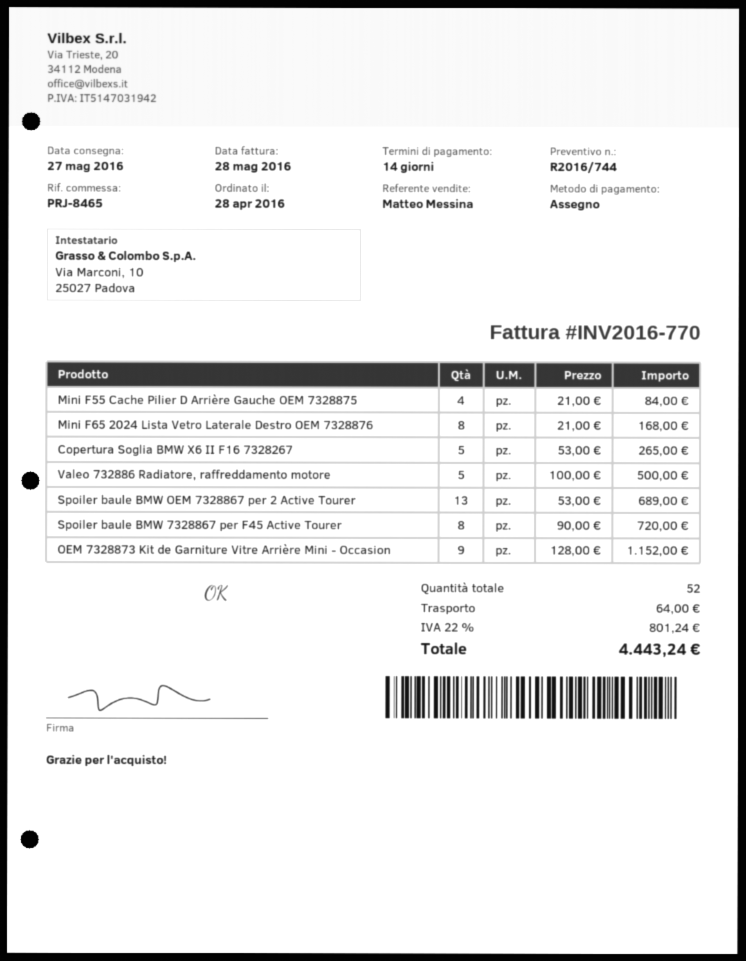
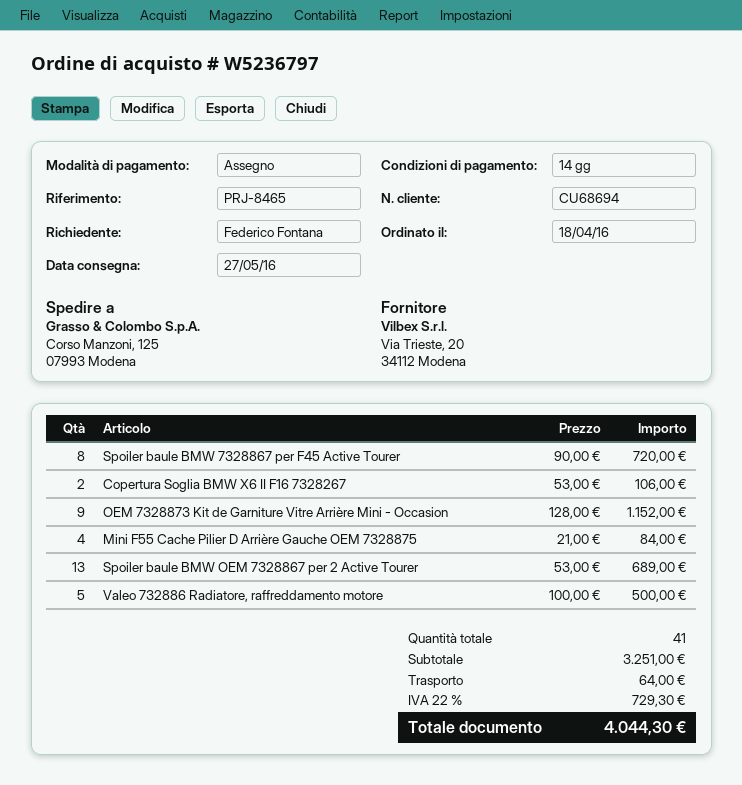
order date: 2016-04-28 -> 2016-04-18
Mini F65 2024 Lista Vetro Laterale Destro OEM 7328876: 8 x 21.00 = 168.00 -> none
Copertura Soglia BMW X6 II F16 7328267: 5 x 53.00 = 265.00 -> 2 x 53.00 = 106.00
total quantity: 52 -> 41
tax: 22% = 801.24 -> 22% = 729.30
total: 4443.24 -> 4044.30

